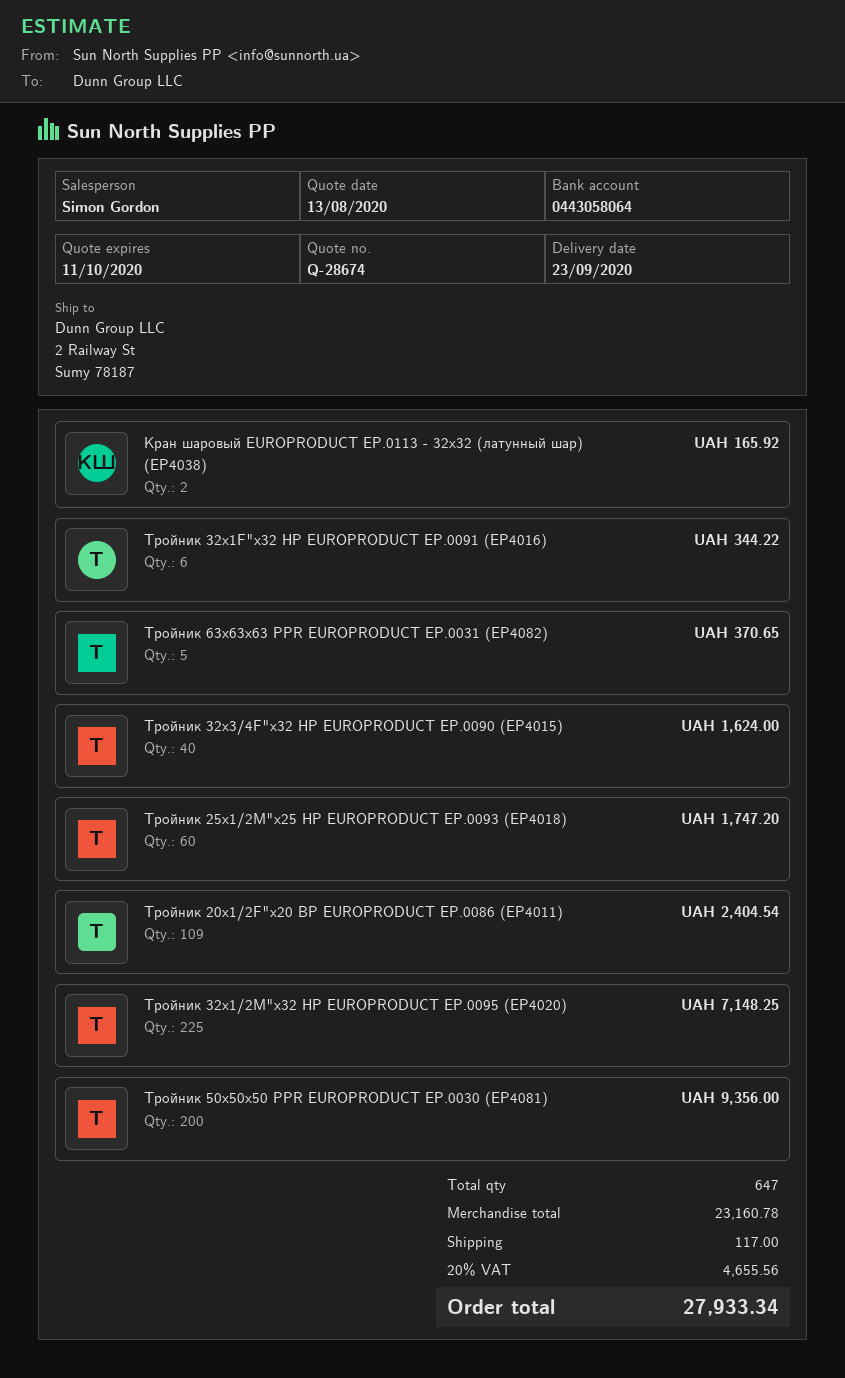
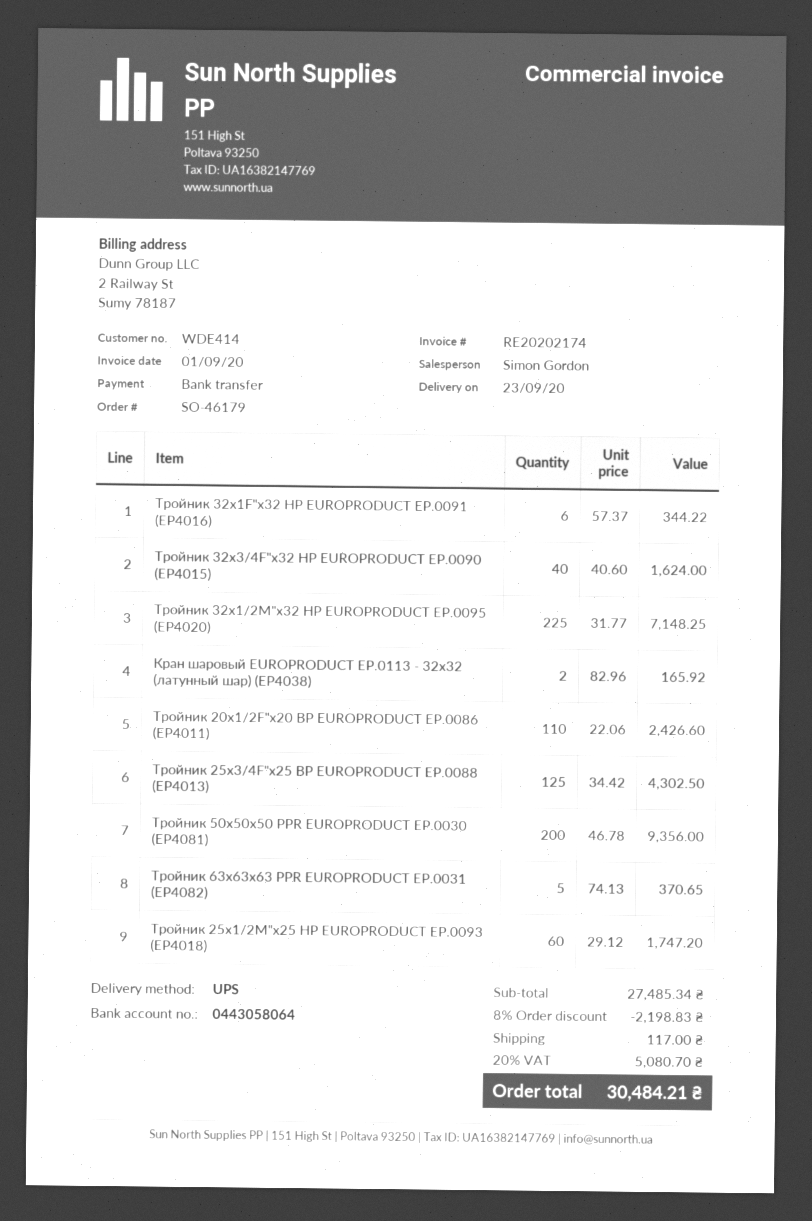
Тройник 20x1/2F"x20 ВР EUROPRODUCT EP.0086 (EP4011): 109 for 2404.54 -> 110 for 2426.60
Тройник 25x3/4F"x25 ВР EUROPRODUCT EP.0088 (EP4013): none -> 125 for 4302.50
subtotal: 23160.78 -> 27485.34
discount: none -> 8% = 2198.83
tax: 20% = 4655.56 -> 20% = 5080.70
total: 27933.34 -> 30484.21

